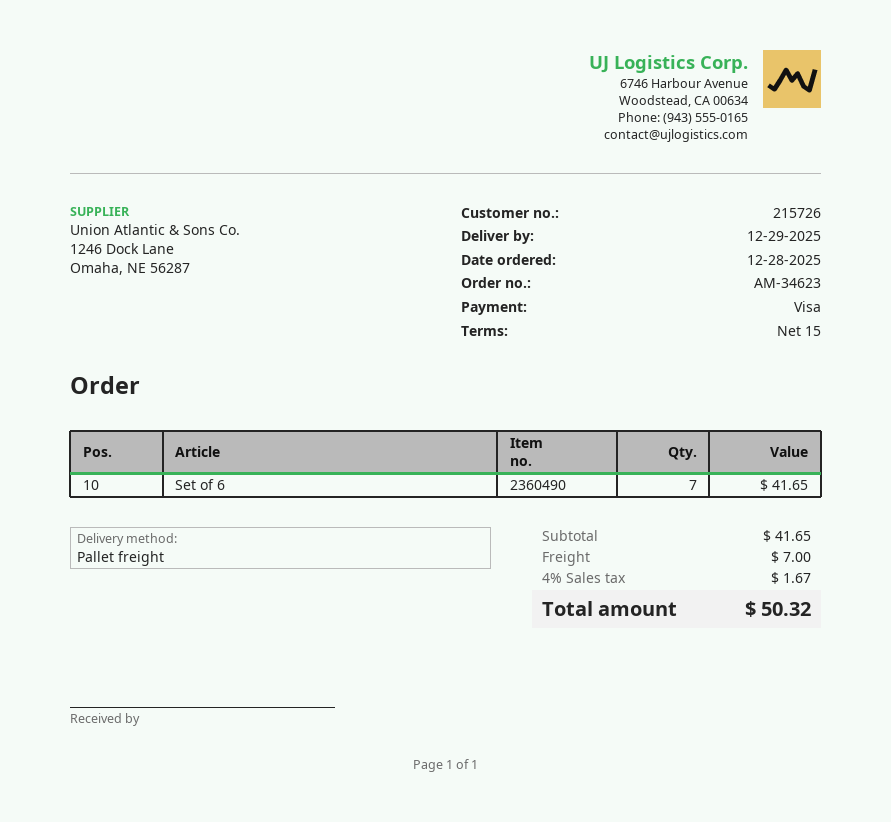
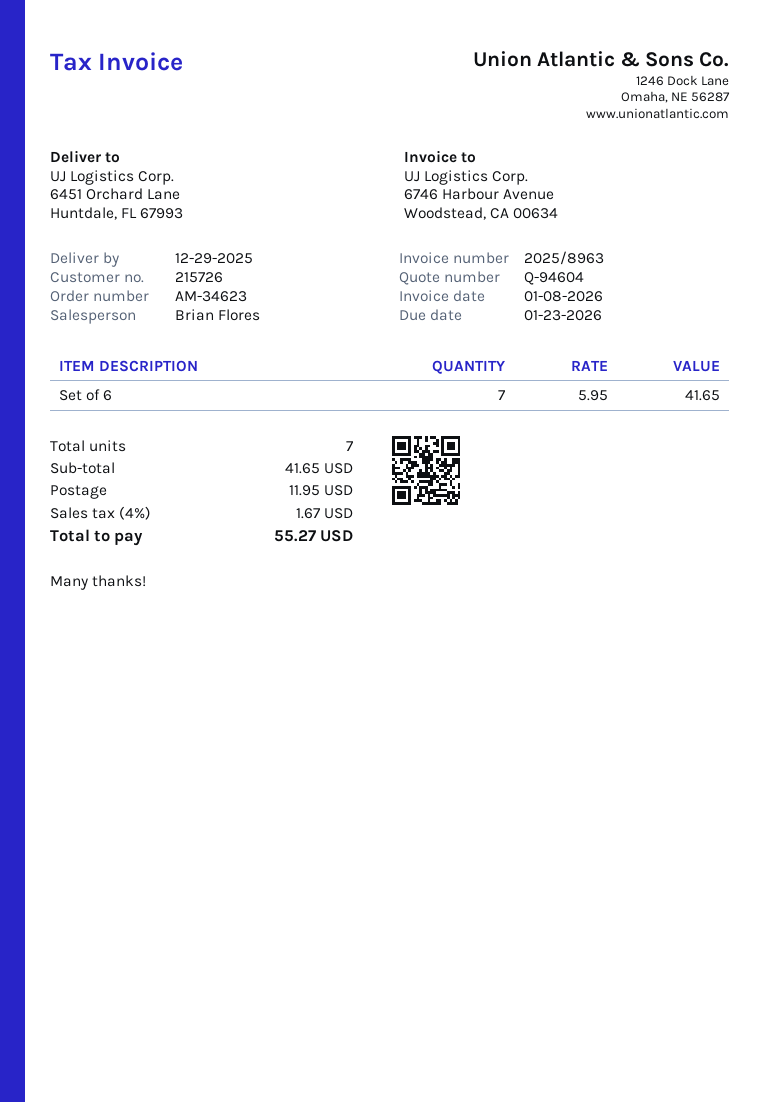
shipping: 7.00 -> 11.95
total: 50.32 -> 55.27

